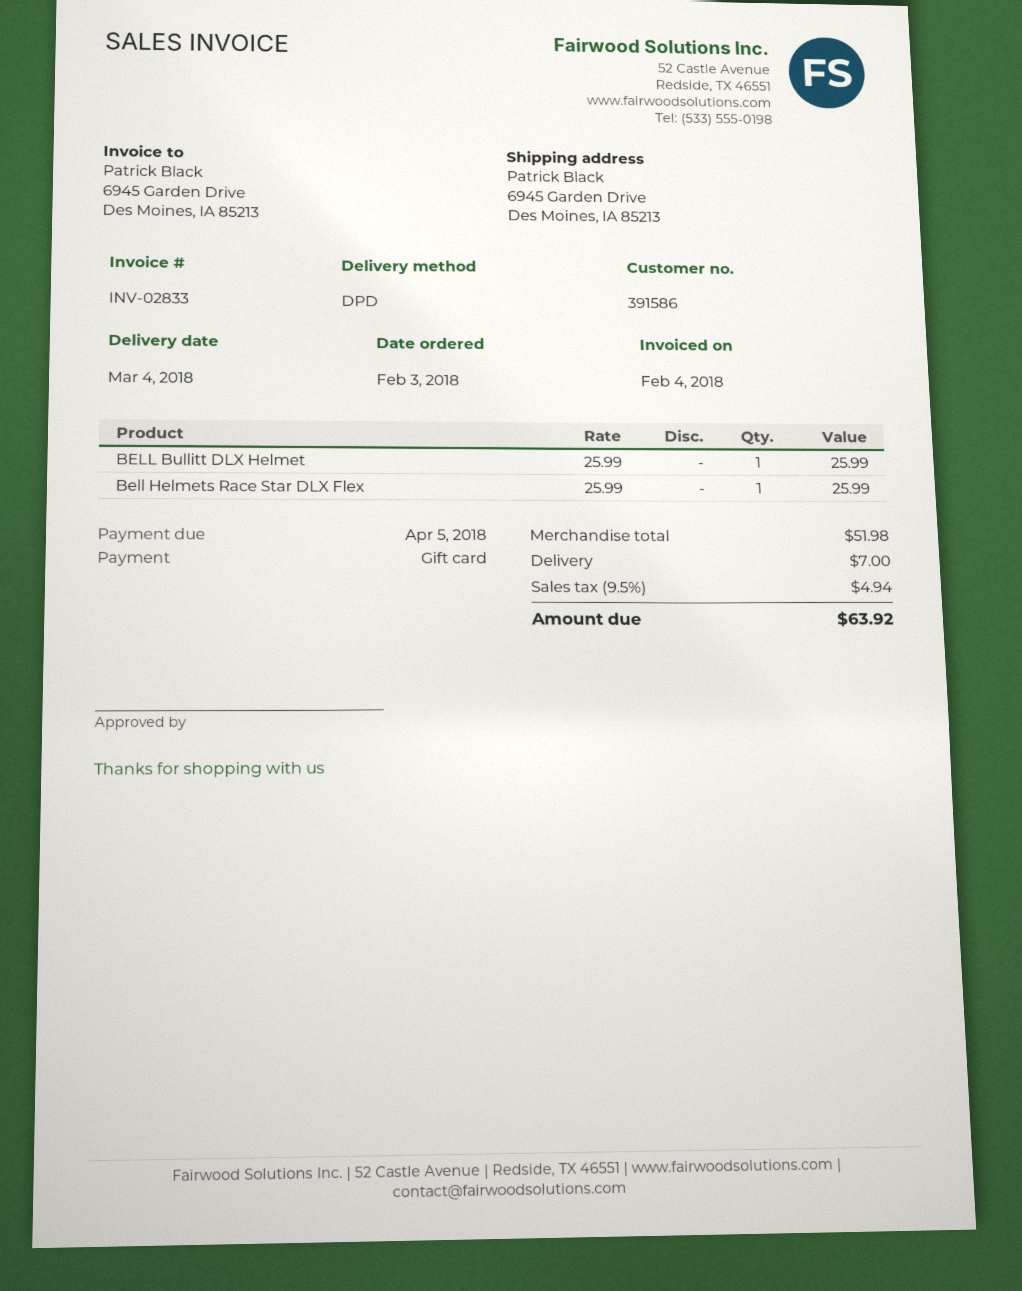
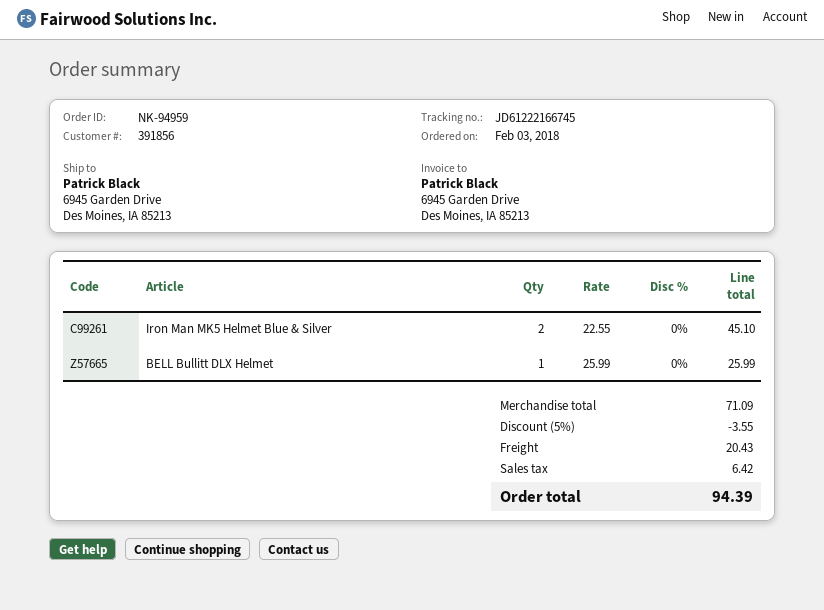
customer number: 391586 -> 391856
Bell Helmets Race Star DLX Flex: 1 x 25.99 = 25.99 -> none
Iron Man MK5 Helmet Blue & Silver: none -> 2 x 22.55 = 45.10
subtotal: 51.98 -> 71.09
discount: none -> 5% = 3.55
shipping: 7.00 -> 20.43
tax: 4.94 -> 6.42
total: 63.92 -> 94.39

